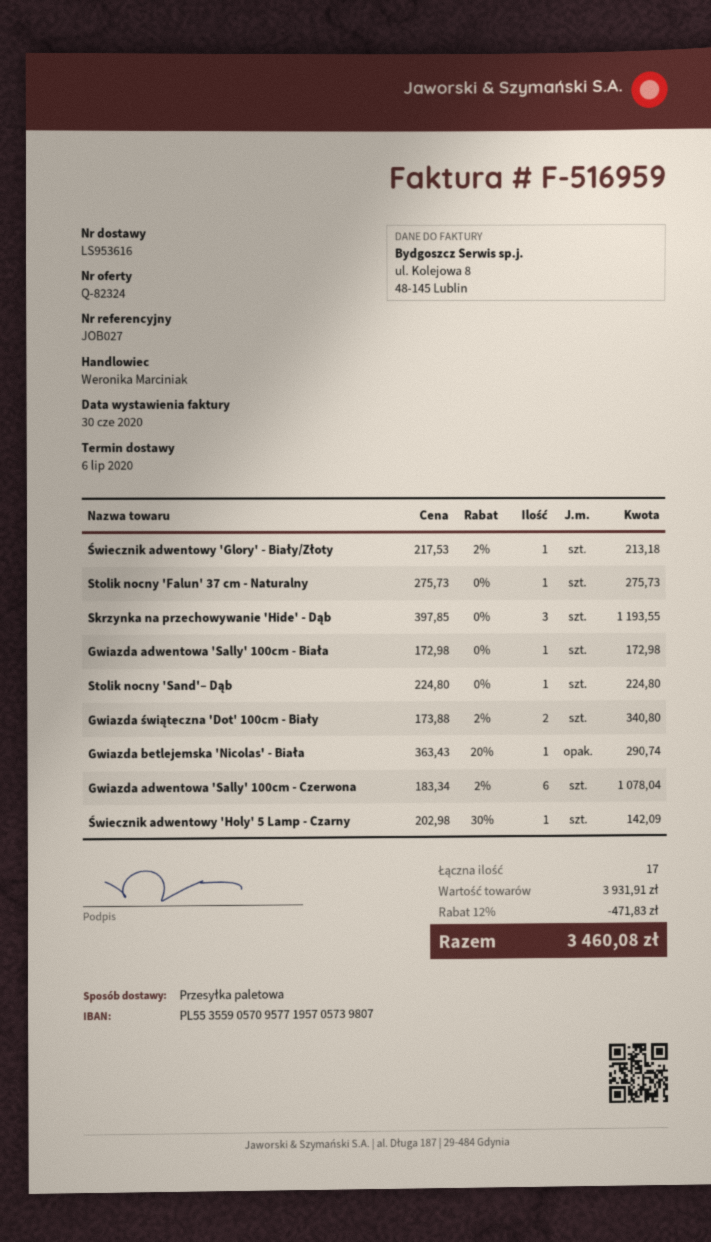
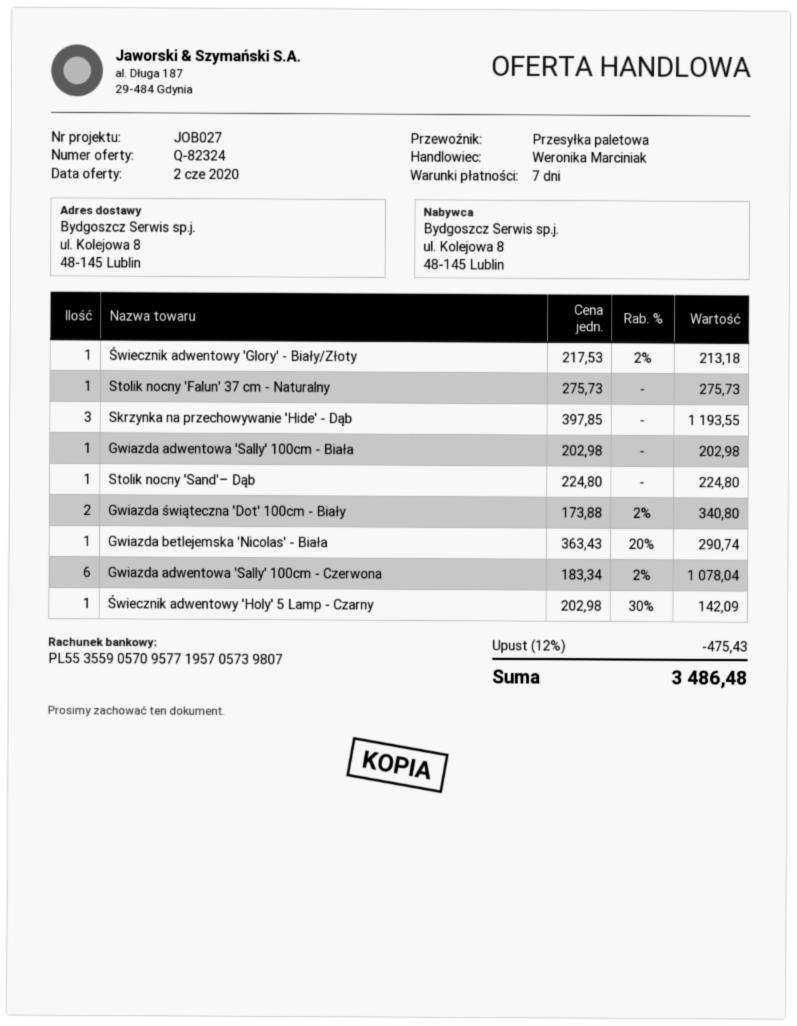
Gwiazda adwentowa 'Sally' 100cm - Biała: 1 x 172.98 = 172.98 -> 1 x 202.98 = 202.98
discount: 12% = 471.83 -> 12% = 475.43
total: 3460.08 -> 3486.48

